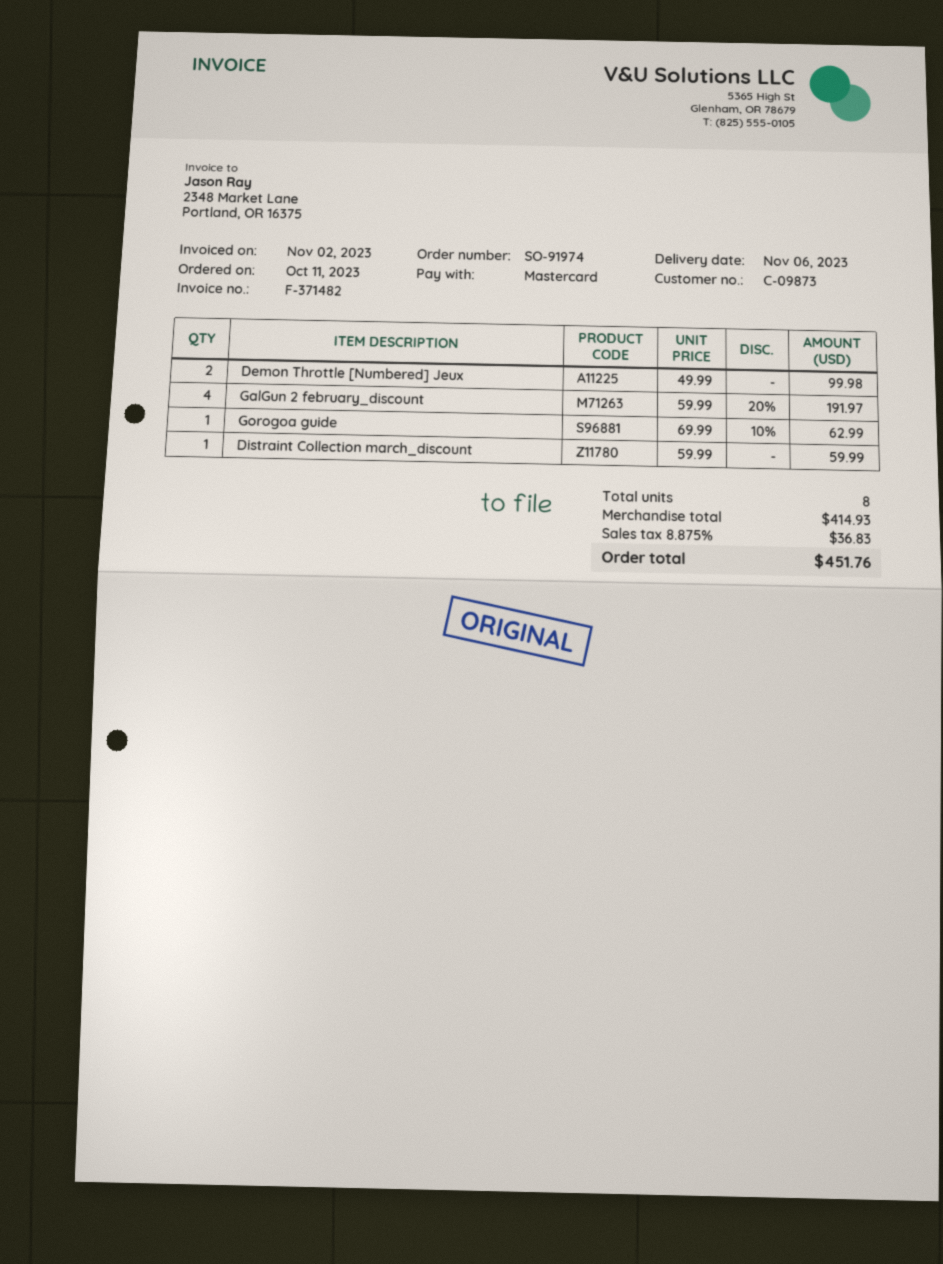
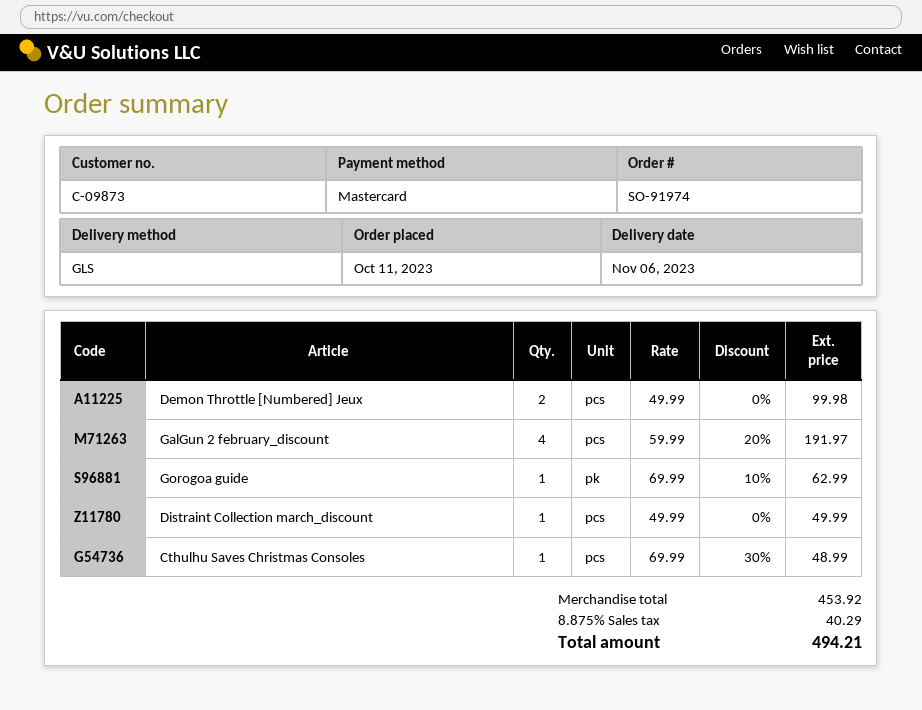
Distraint Collection march_discount: 1 x 59.99 = 59.99 -> 1 x 49.99 = 49.99
Cthulhu Saves Christmas Consoles: none -> 1 x 69.99 - 30% = 48.99
subtotal: 414.93 -> 453.92
tax: 8.875% = 36.83 -> 8.875% = 40.29
total: 451.76 -> 494.21

